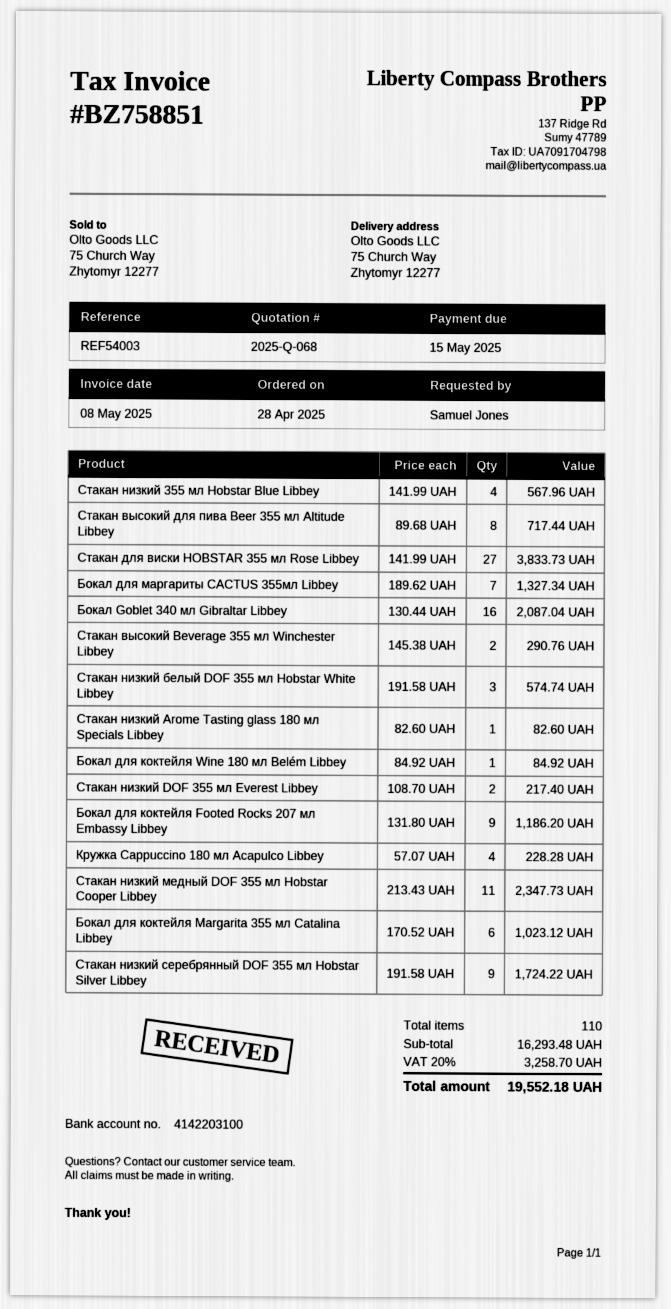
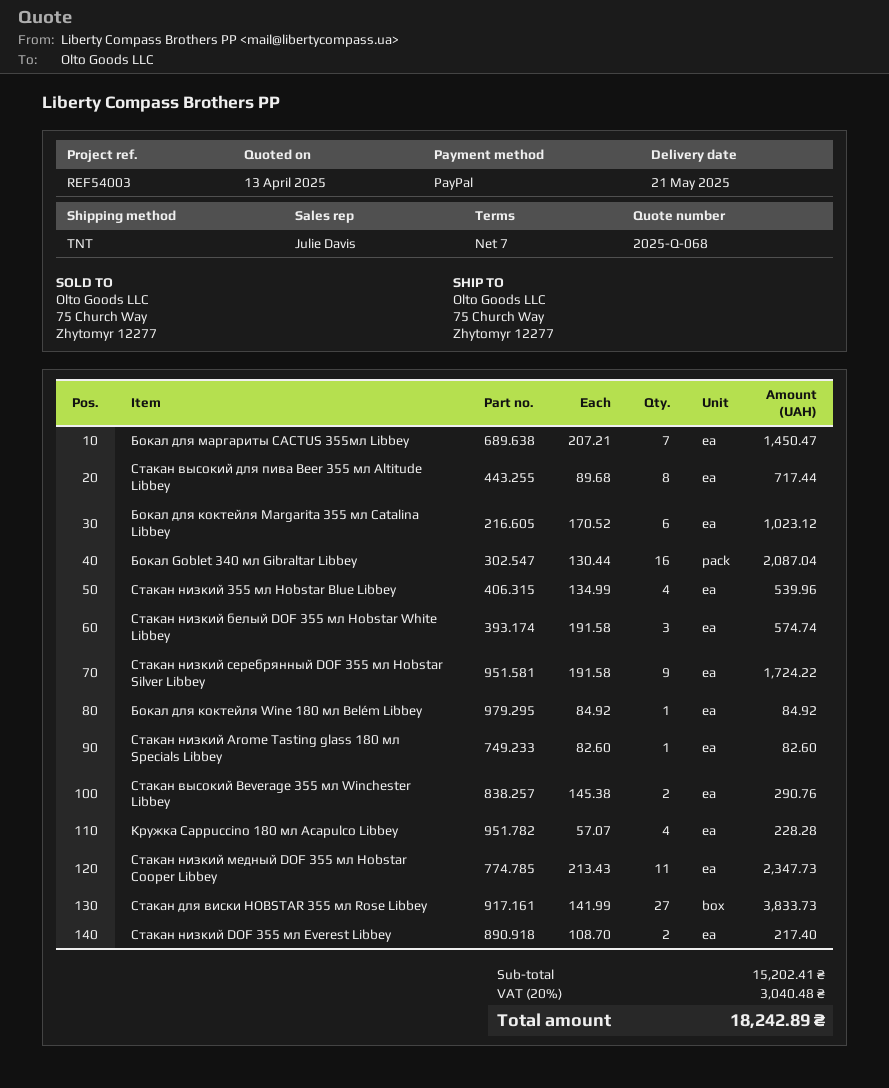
Стакан низкий 355 мл Hobstar Blue Libbey: 4 x 141.99 = 567.96 -> 4 x 134.99 = 539.96
Бокал для маргариты CACTUS 355мл Libbey: 7 x 189.62 = 1327.34 -> 7 x 207.21 = 1450.47
Бокал для коктейля Footed Rocks 207 мл Embassy Libbey: 9 x 131.80 = 1186.20 -> none
subtotal: 16293.48 -> 15202.41
tax: 20% = 3258.70 -> 20% = 3040.48
total: 19552.18 -> 18242.89

